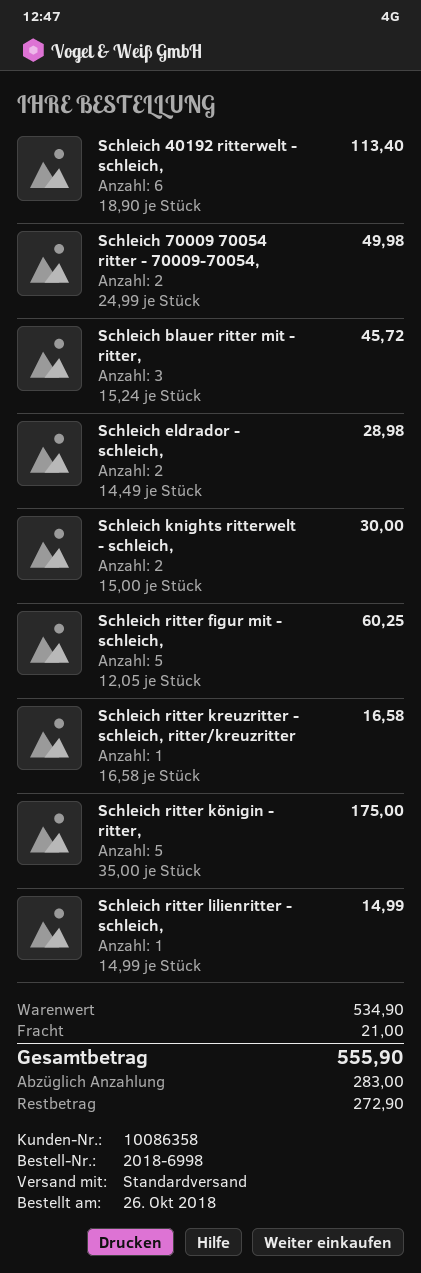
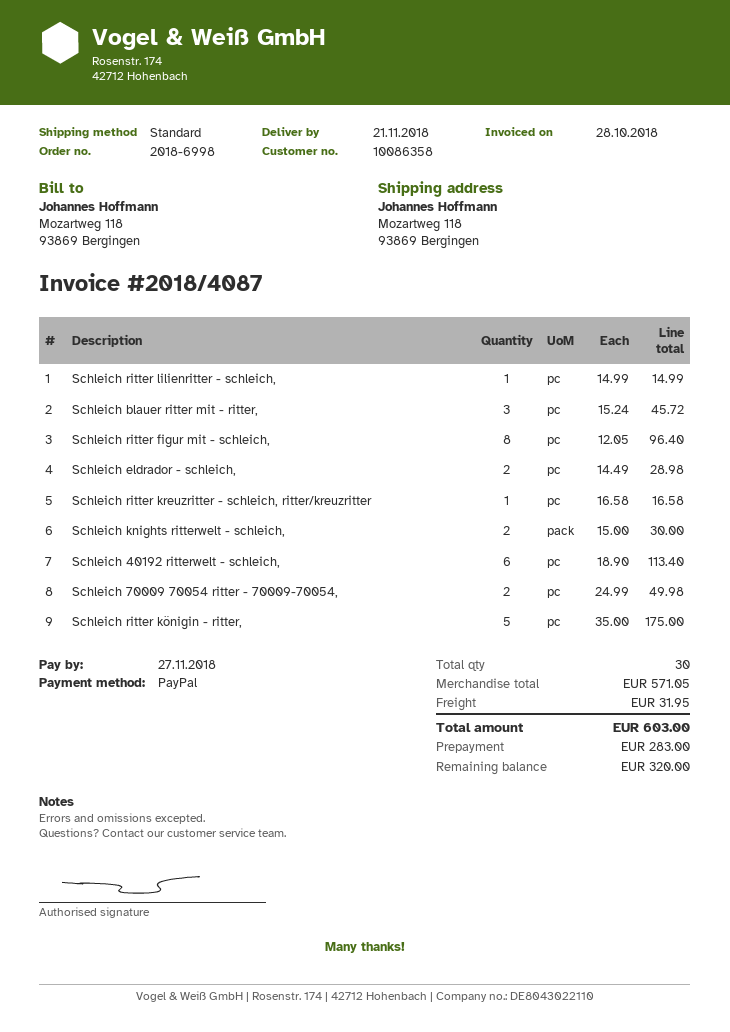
Schleich ritter figur mit - schleich,: 5 x 12.05 = 60.25 -> 8 x 12.05 = 96.40
subtotal: 534.90 -> 571.05
shipping: 21.00 -> 31.95
total: 555.90 -> 603.00
balance: 272.90 -> 320.00

